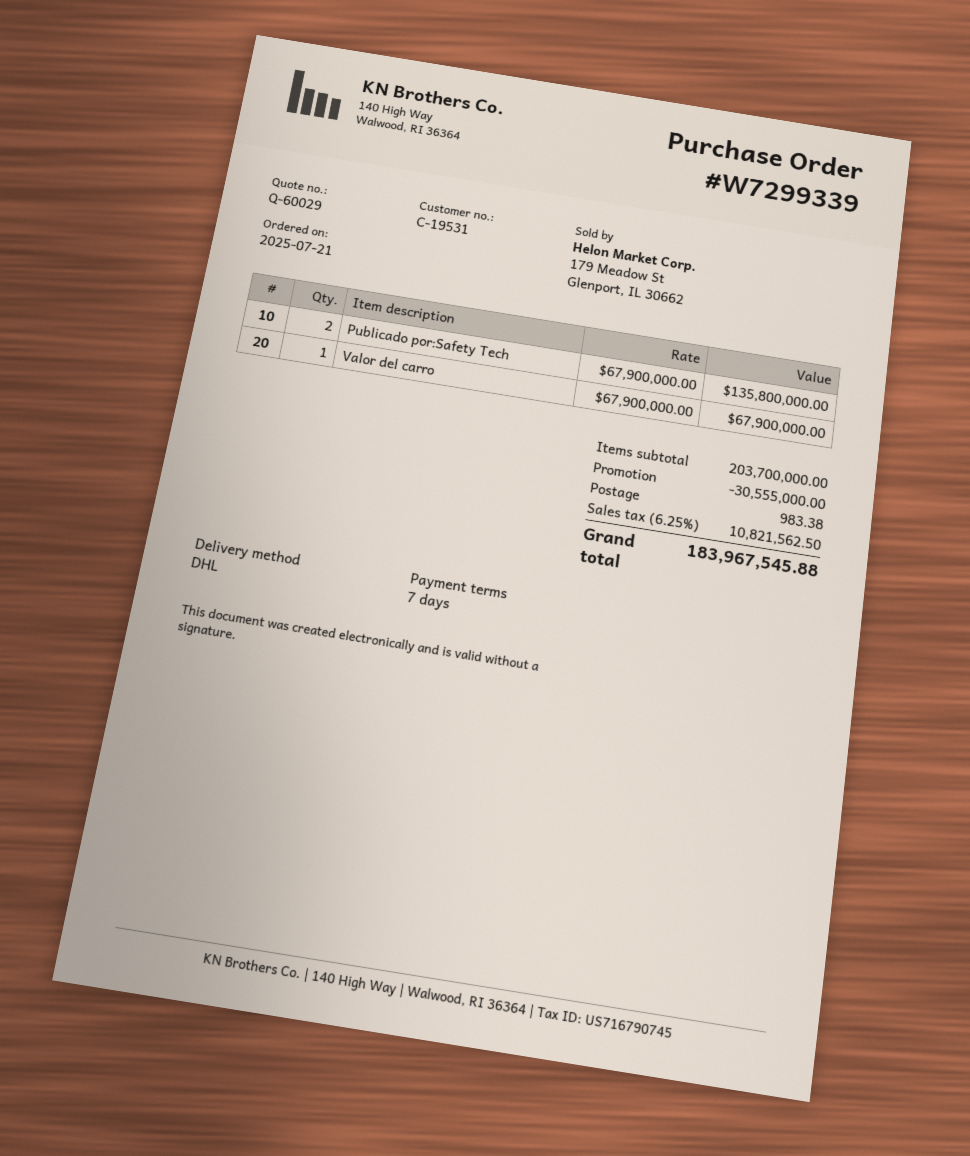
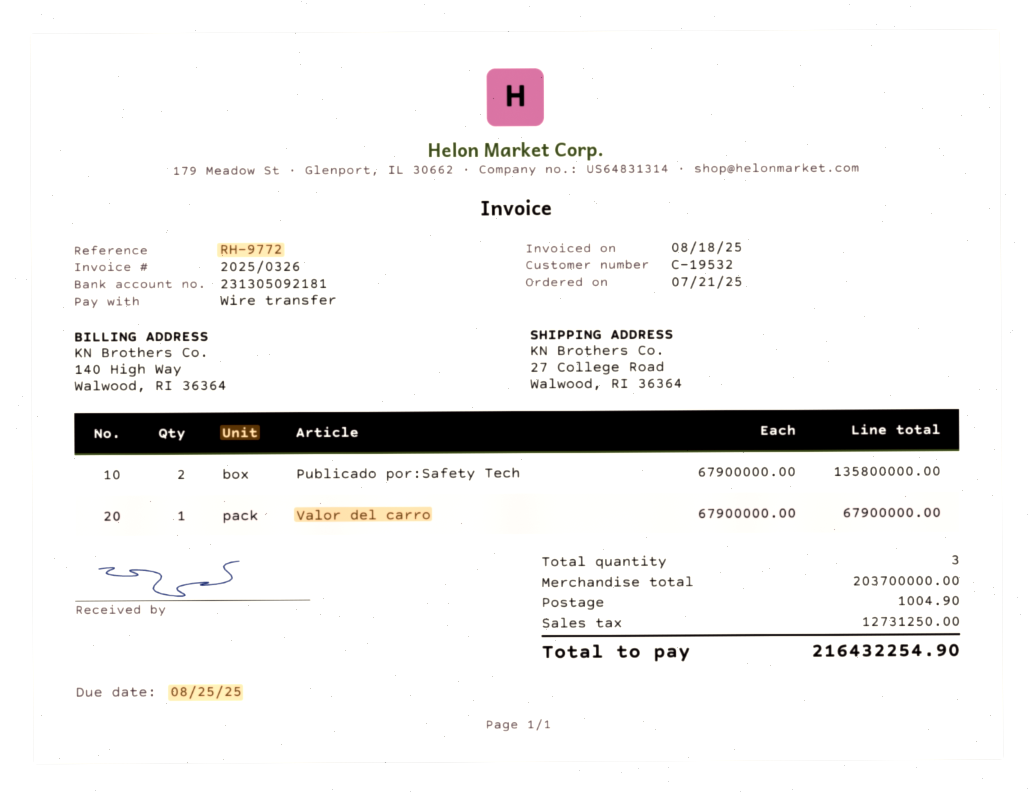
customer number: C-19531 -> C-19532
discount: 30555000.00 -> none
shipping: 983.38 -> 1004.90
tax: 10821562.50 -> 12731250.00
total: 183967545.88 -> 216432254.90

